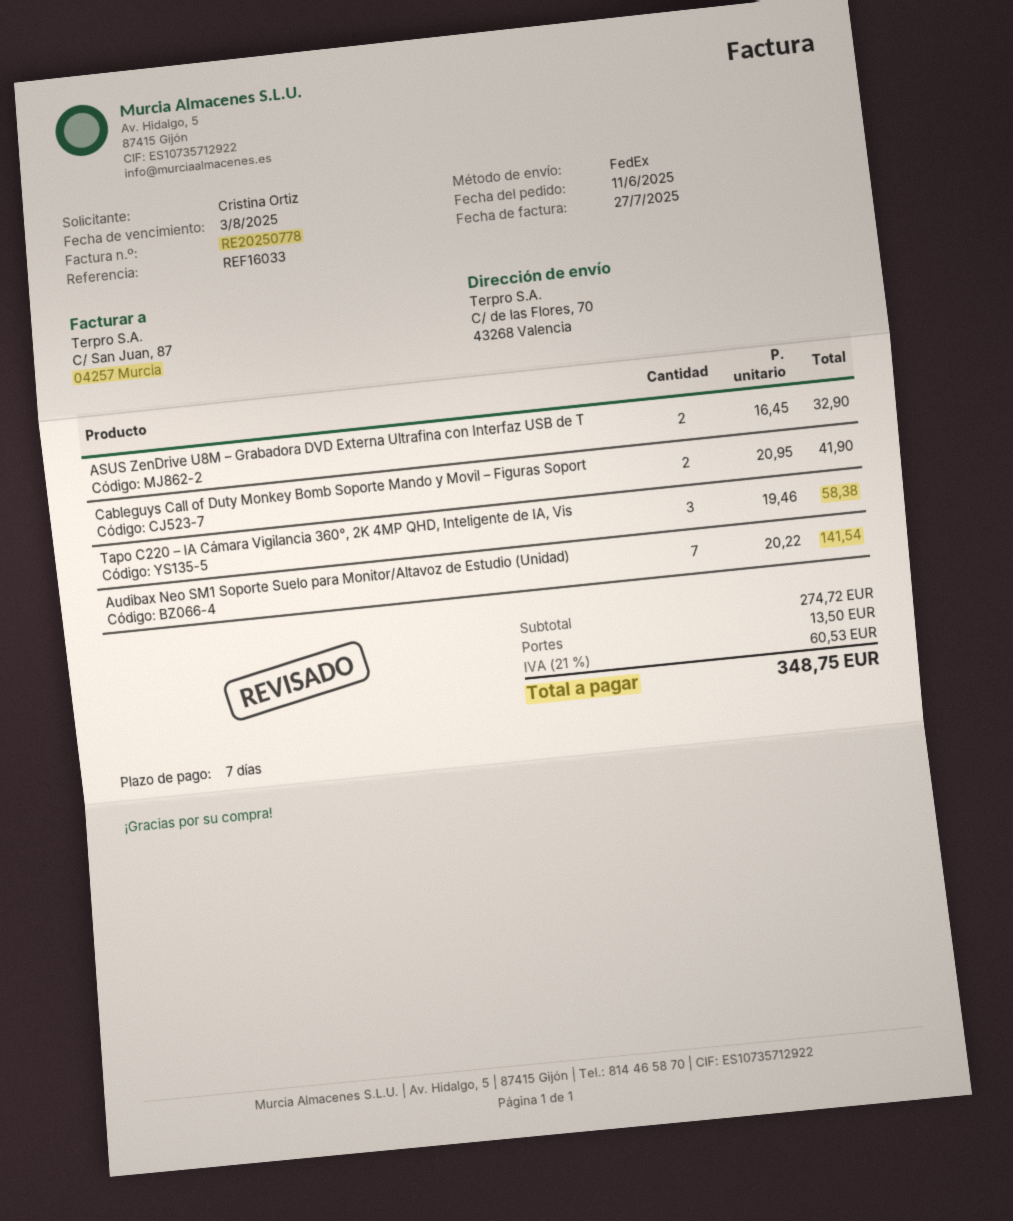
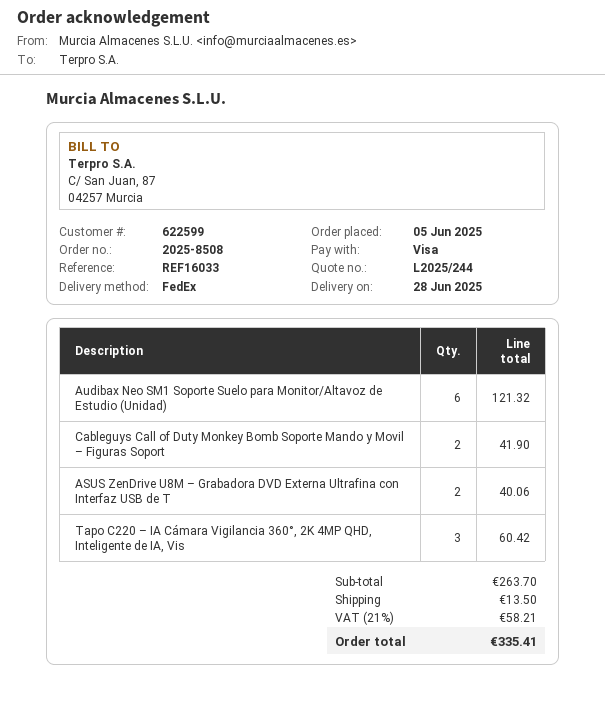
order date: 2025-06-11 -> 2025-06-05
ASUS ZenDrive U8M – Grabadora DVD Externa Ultrafina con Interfaz USB de T: 2 for 32.90 -> 2 for 40.06
Tapo C220 – IA Cámara Vigilancia 360°, 2K 4MP QHD, Inteligente de IA, Vis: 3 for 58.38 -> 3 for 60.42
Audibax Neo SM1 Soporte Suelo para Monitor/Altavoz de Estudio (Unidad): 7 for 141.54 -> 6 for 121.32
subtotal: 274.72 -> 263.70
tax: 21% = 60.53 -> 21% = 58.21
total: 348.75 -> 335.41

